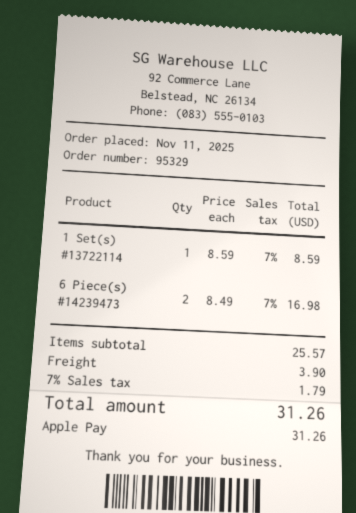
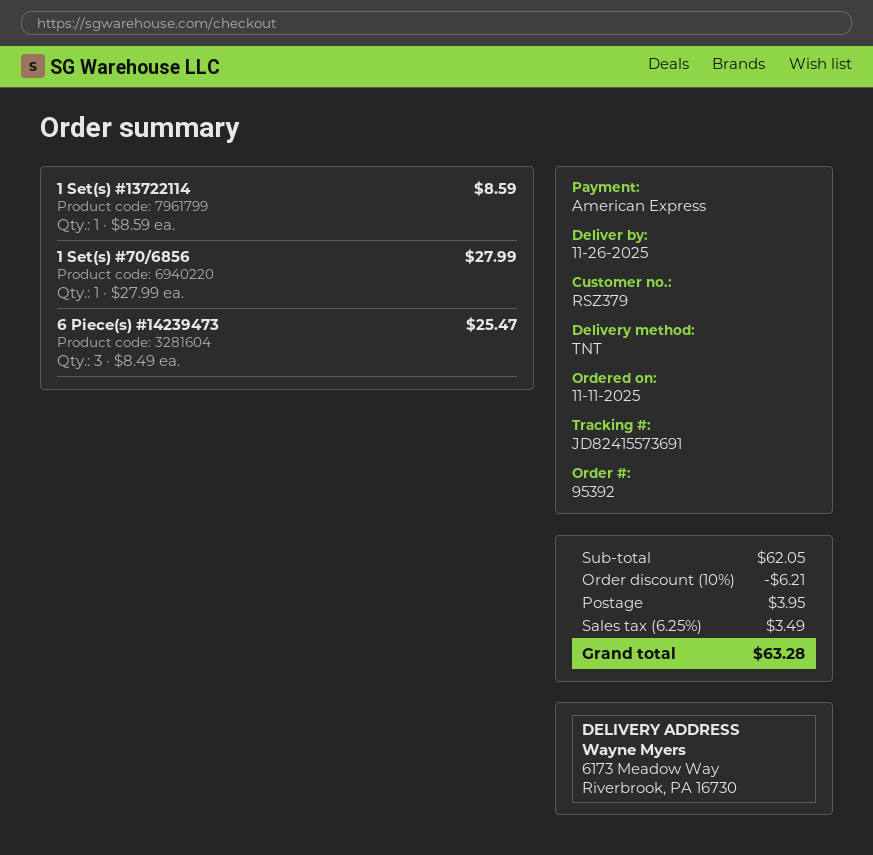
order number: 95329 -> 95392
payment method: Apple Pay -> American Express
6 Piece(s) #14239473: 2 x 8.49 = 16.98 -> 3 x 8.49 = 25.47
1 Set(s) #70/6856: none -> 1 x 27.99 = 27.99
subtotal: 25.57 -> 62.05
discount: none -> 10% = 6.21
shipping: 3.90 -> 3.95
tax: 7% = 1.79 -> 6.25% = 3.49
total: 31.26 -> 63.28

